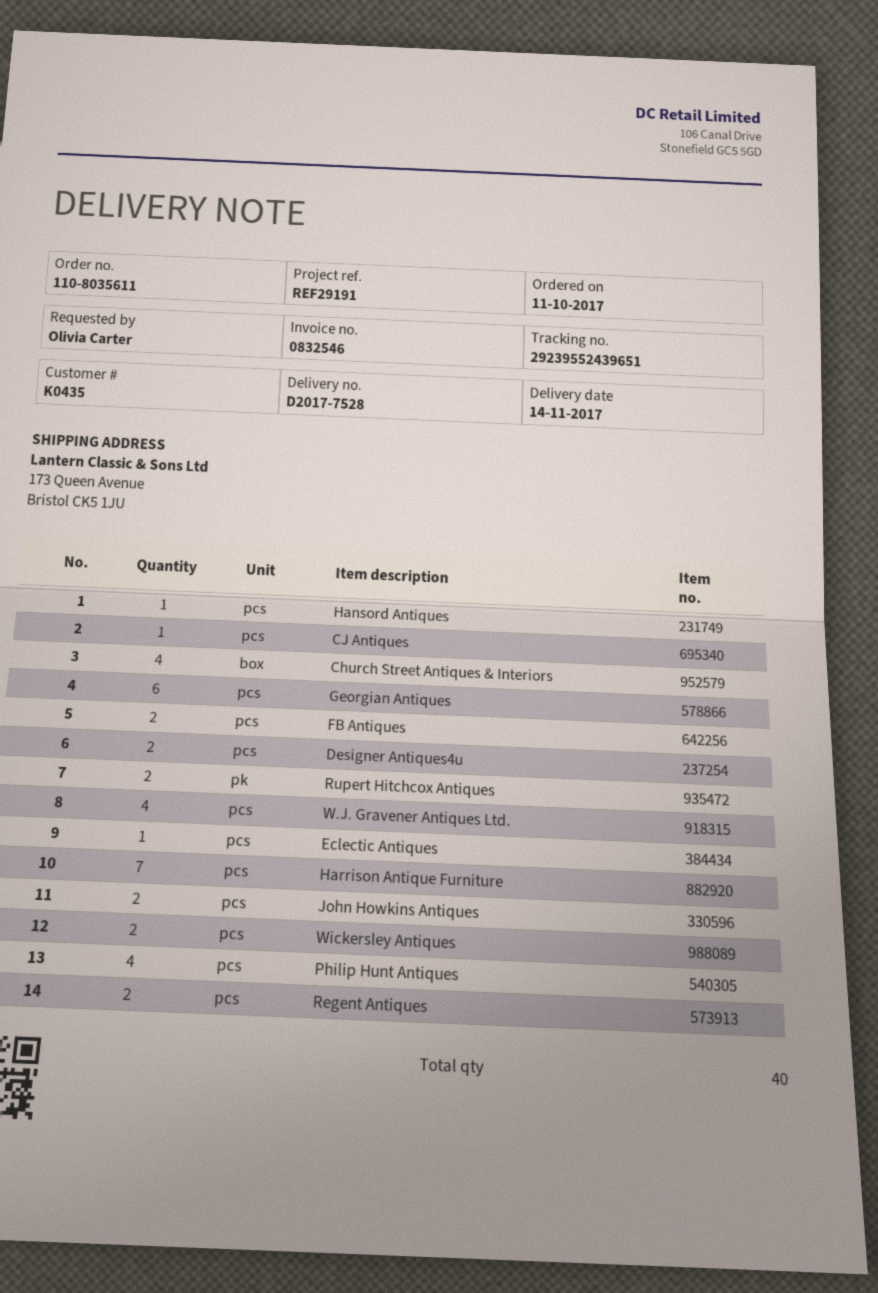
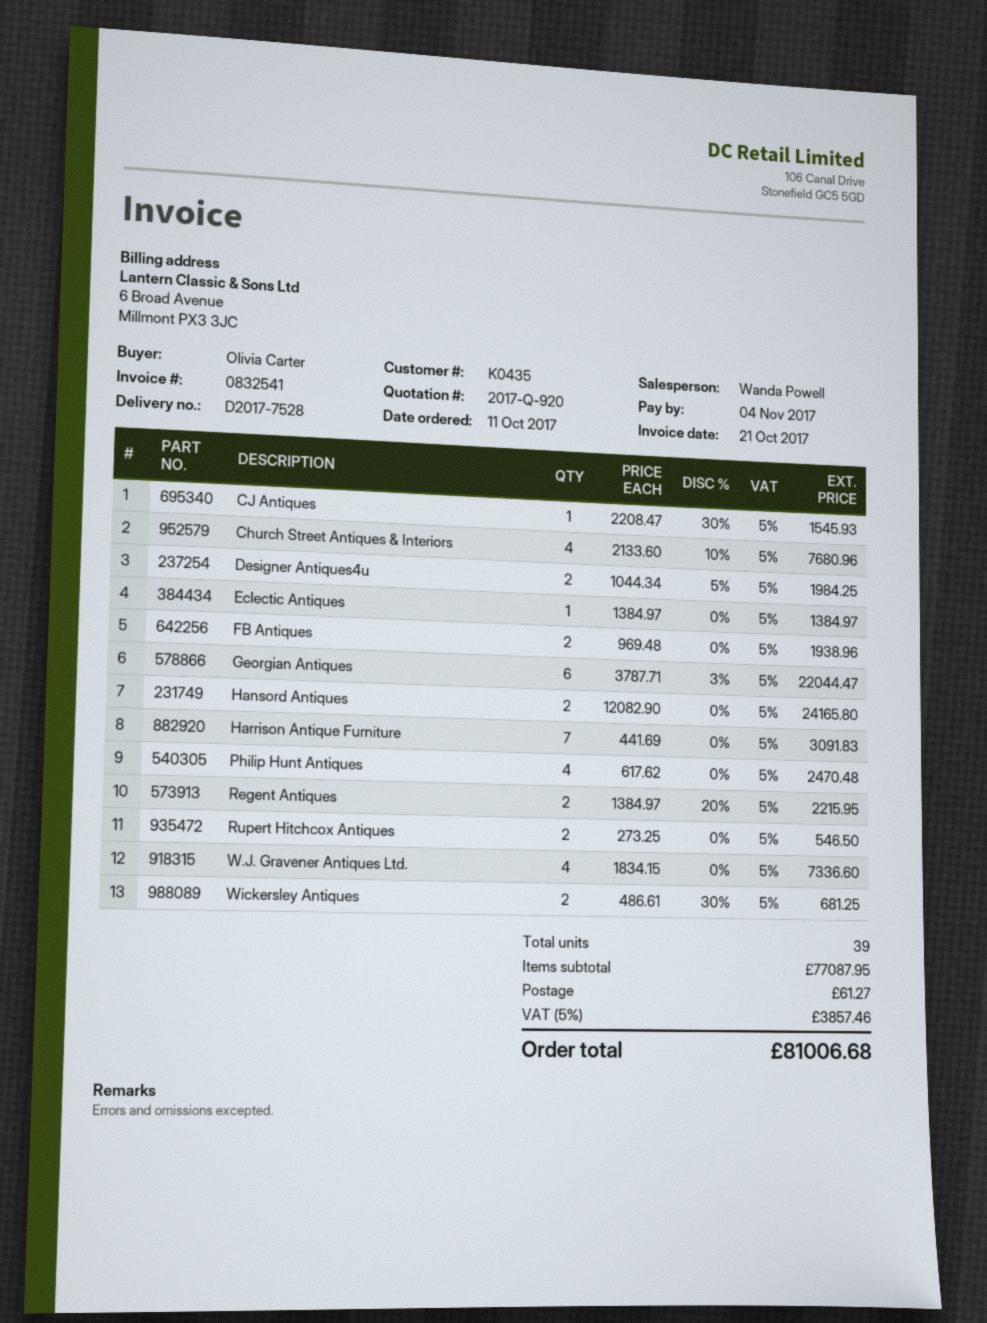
invoice number: 0832546 -> 0832541
Hansord Antiques: 1 -> 2
John Howkins Antiques: 2 -> none
total quantity: 40 -> 39

